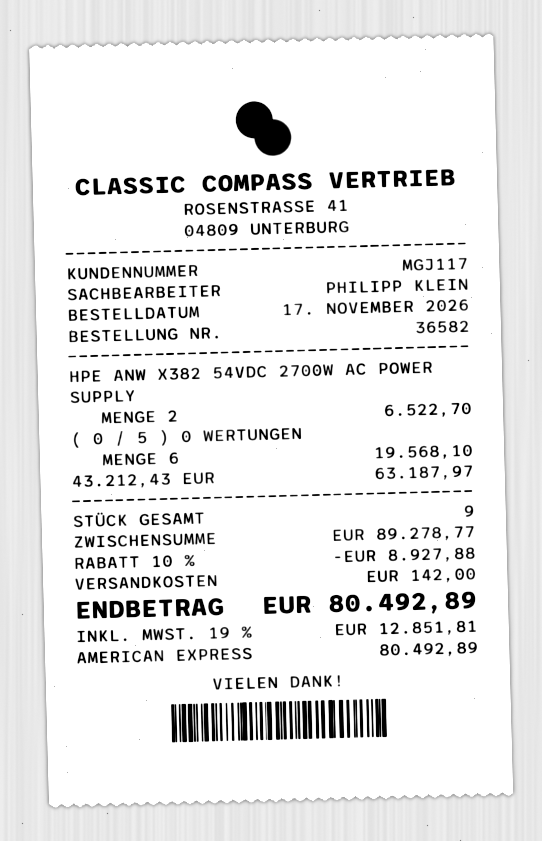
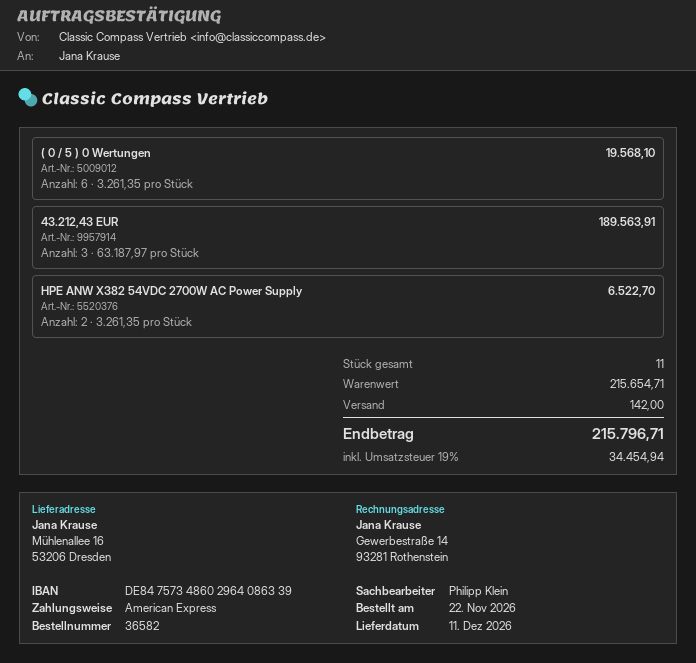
order date: 2026-11-17 -> 2026-11-22
43.212,43 EUR: 1 for 63187.97 -> 3 for 189563.91
total quantity: 9 -> 11
subtotal: 89278.77 -> 215654.71
discount: 10% = 8927.88 -> none
tax: 19% = 12851.81 -> 19% = 34454.94
total: 80492.89 -> 215796.71

